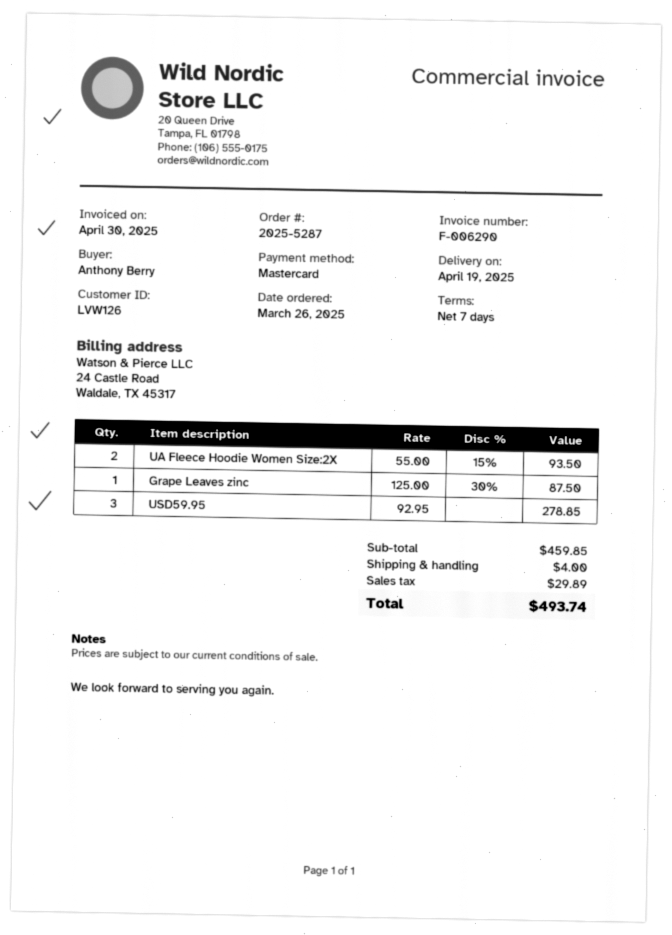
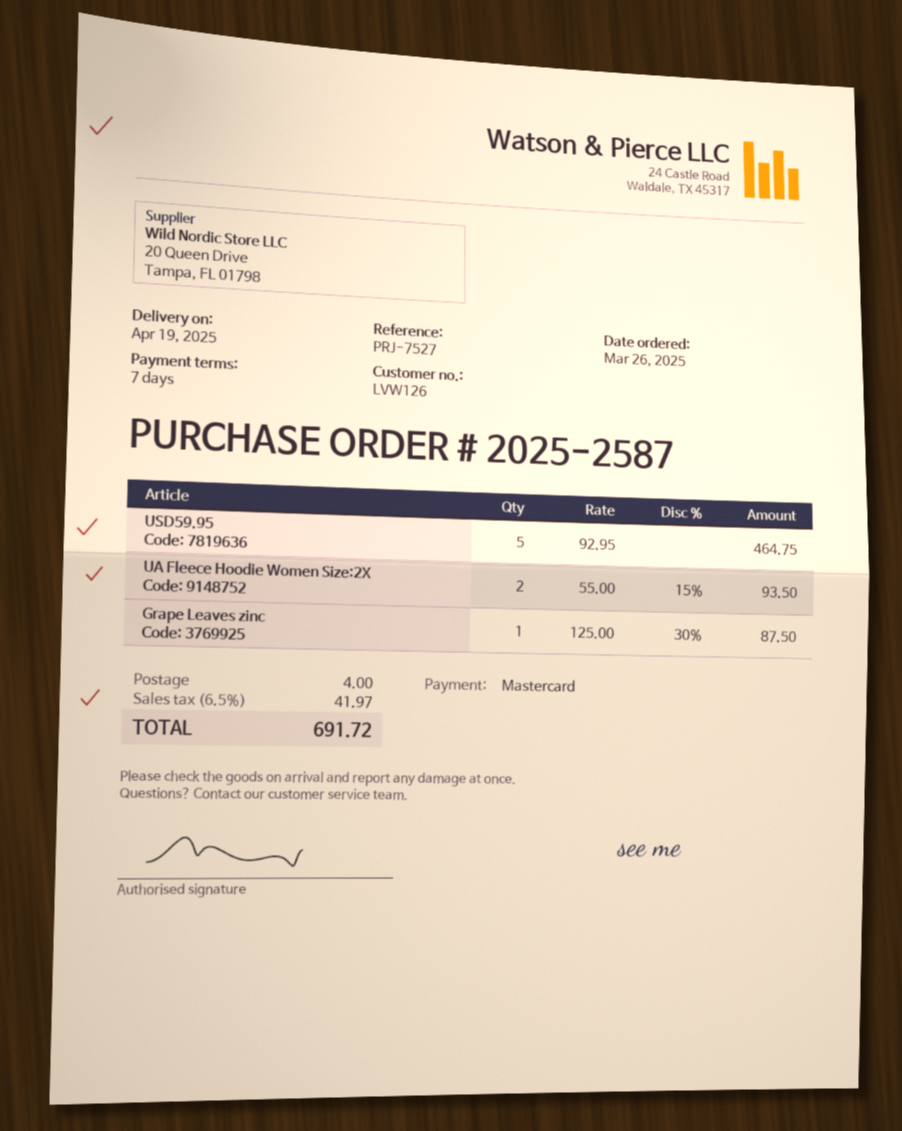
order number: 2025-5287 -> 2025-2587
USD59.95: 3 x 92.95 = 278.85 -> 5 x 92.95 = 464.75
tax: 29.89 -> 41.97
total: 493.74 -> 691.72

